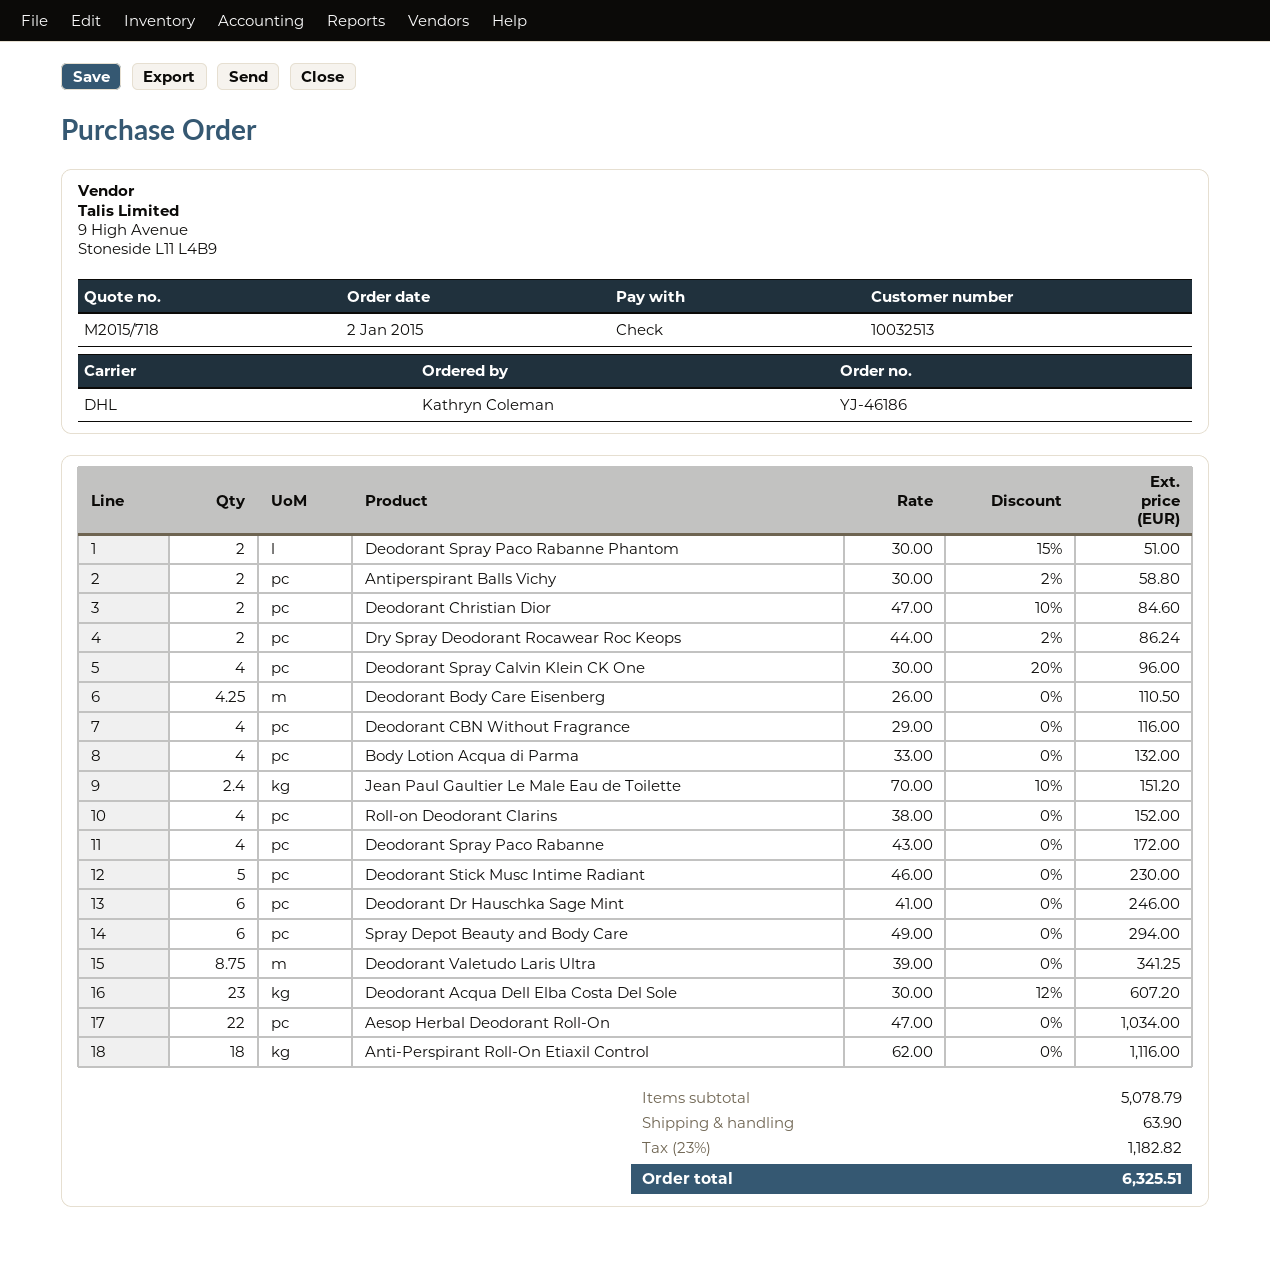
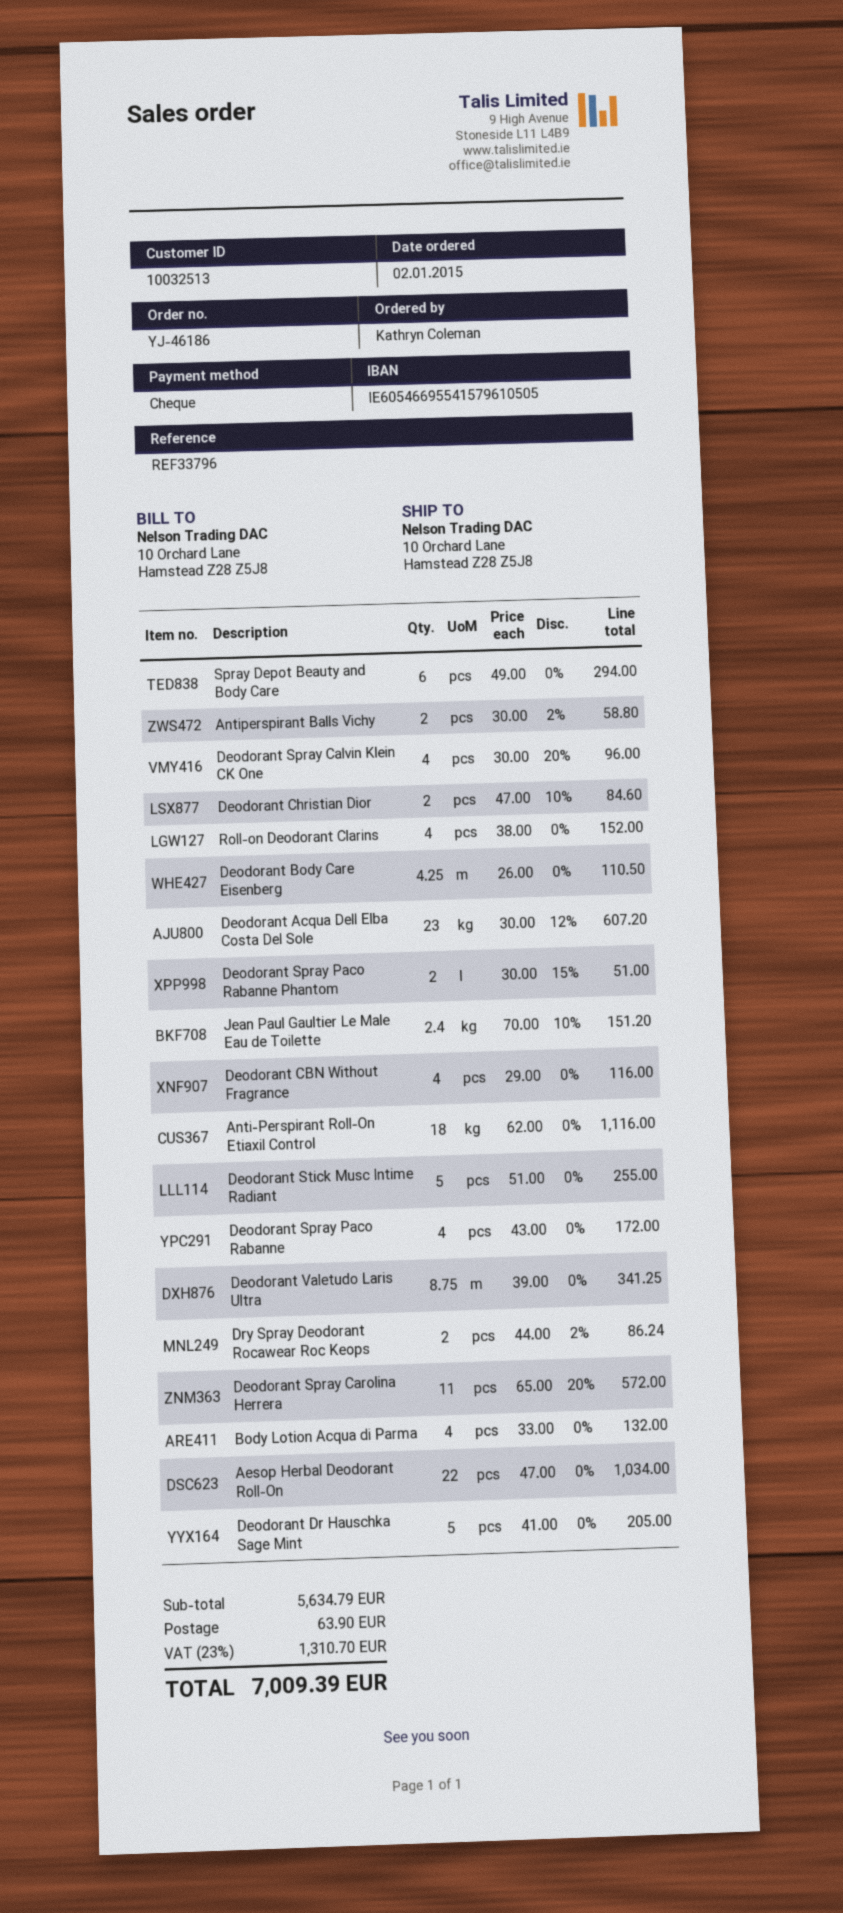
Deodorant Stick Musc Intime Radiant: 5 x 46.00 = 230.00 -> 5 x 51.00 = 255.00
Deodorant Dr Hauschka Sage Mint: 6 x 41.00 = 246.00 -> 5 x 41.00 = 205.00
Deodorant Spray Carolina Herrera: none -> 11 x 65.00 - 20% = 572.00
subtotal: 5078.79 -> 5634.79
tax: 23% = 1182.82 -> 23% = 1310.70
total: 6325.51 -> 7009.39

